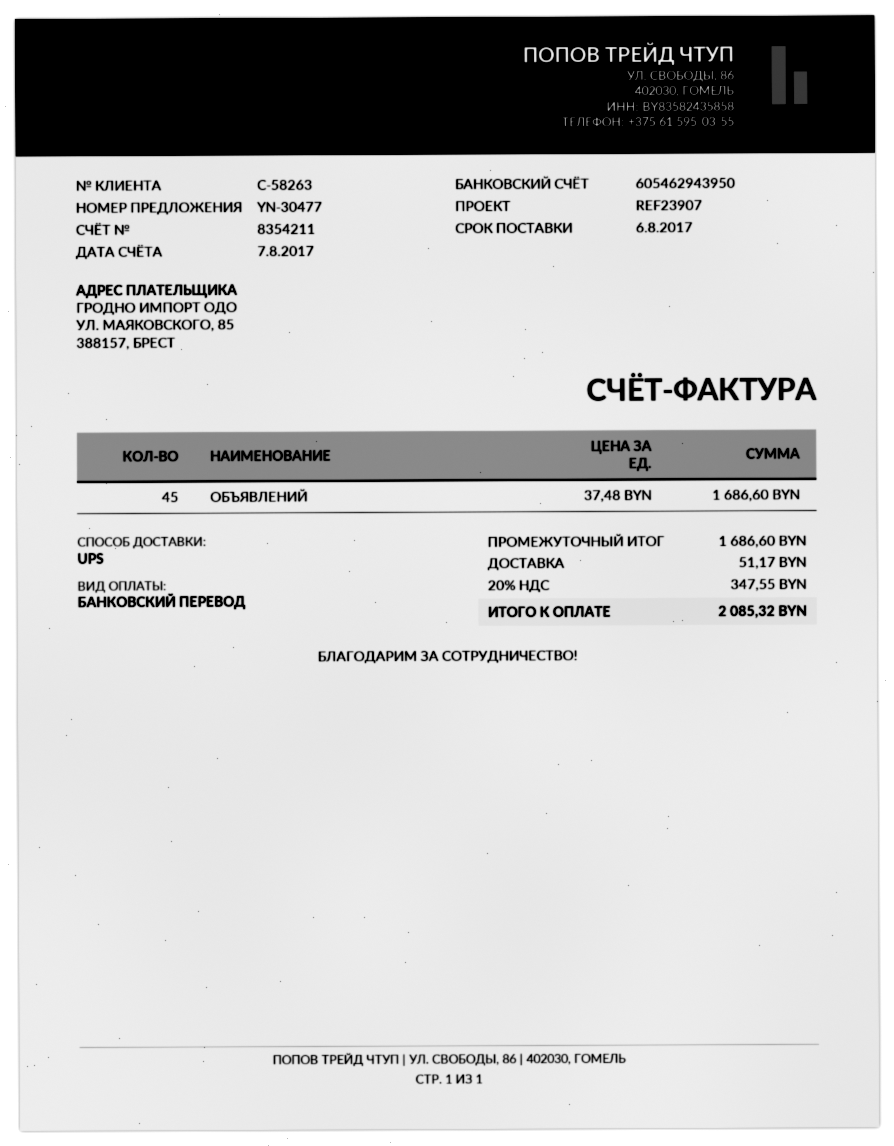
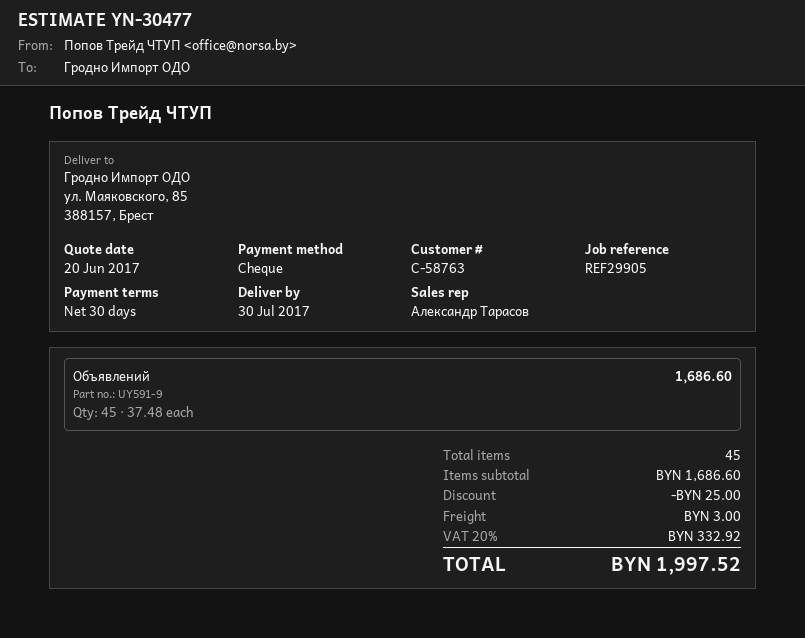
delivery date: 2017-08-06 -> 2017-07-30
customer number: C-58263 -> C-58763
reference: REF23907 -> REF29905
payment method: bank transfer -> cheque
discount: none -> 25.00
shipping: 51.17 -> 3.00
tax: 20% = 347.55 -> 20% = 332.92
total: 2085.32 -> 1997.52

